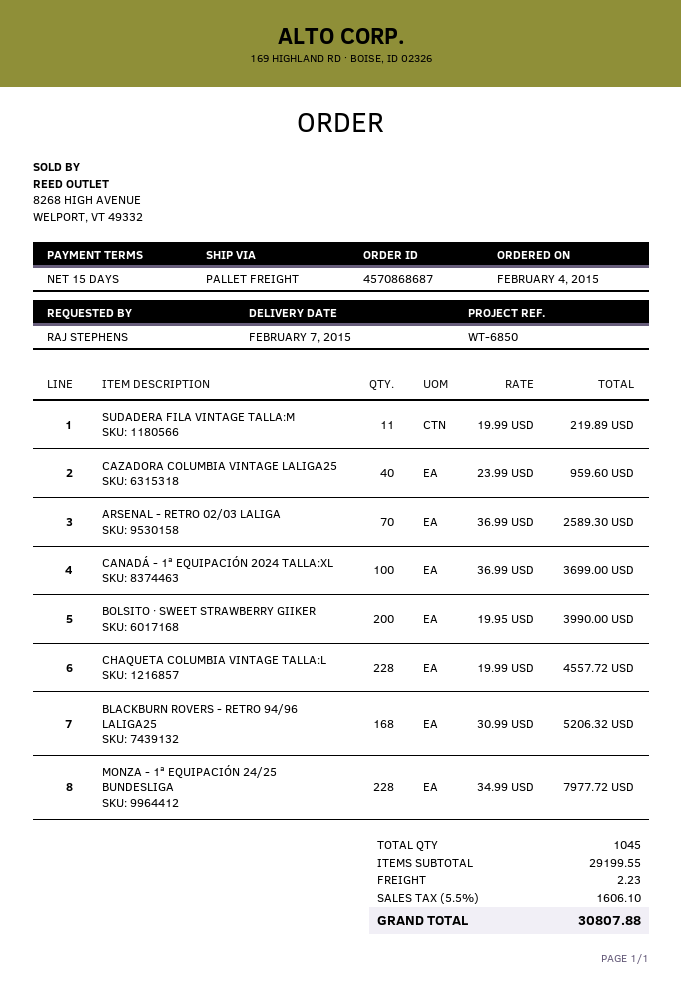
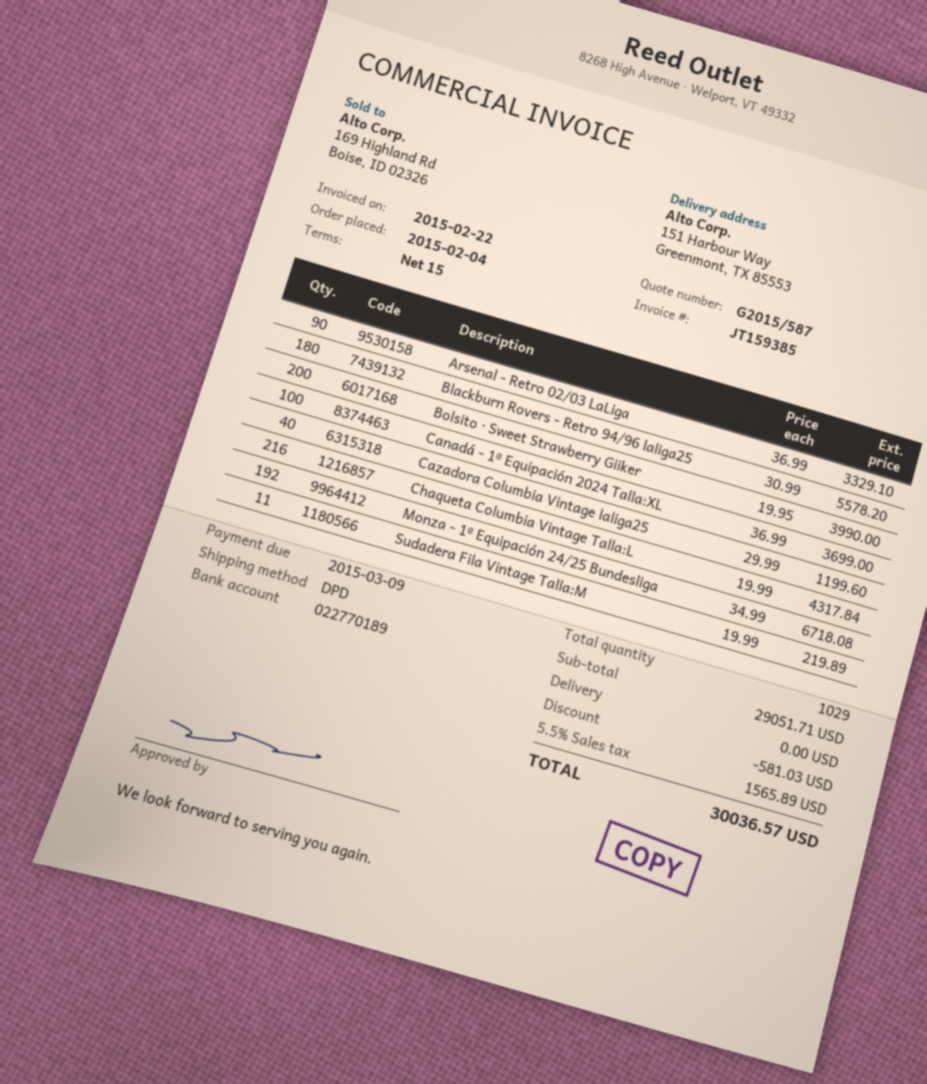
shipping method: pallet freight -> DPD
CAZADORA COLUMBIA VINTAGE LALIGA25: 40 x 23.99 = 959.60 -> 40 x 29.99 = 1199.60
ARSENAL - RETRO 02/03 LALIGA: 70 x 36.99 = 2589.30 -> 90 x 36.99 = 3329.10
CHAQUETA COLUMBIA VINTAGE TALLA:L: 228 x 19.99 = 4557.72 -> 216 x 19.99 = 4317.84
BLACKBURN ROVERS - RETRO 94/96 LALIGA25: 168 x 30.99 = 5206.32 -> 180 x 30.99 = 5578.20
MONZA - 1ª EQUIPACIÓN 24/25 BUNDESLIGA: 228 x 34.99 = 7977.72 -> 192 x 34.99 = 6718.08
total quantity: 1045 -> 1029
subtotal: 29199.55 -> 29051.71
discount: none -> 581.03
shipping: 2.23 -> 0.00
tax: 5.5% = 1606.10 -> 5.5% = 1565.89
total: 30807.88 -> 30036.57

